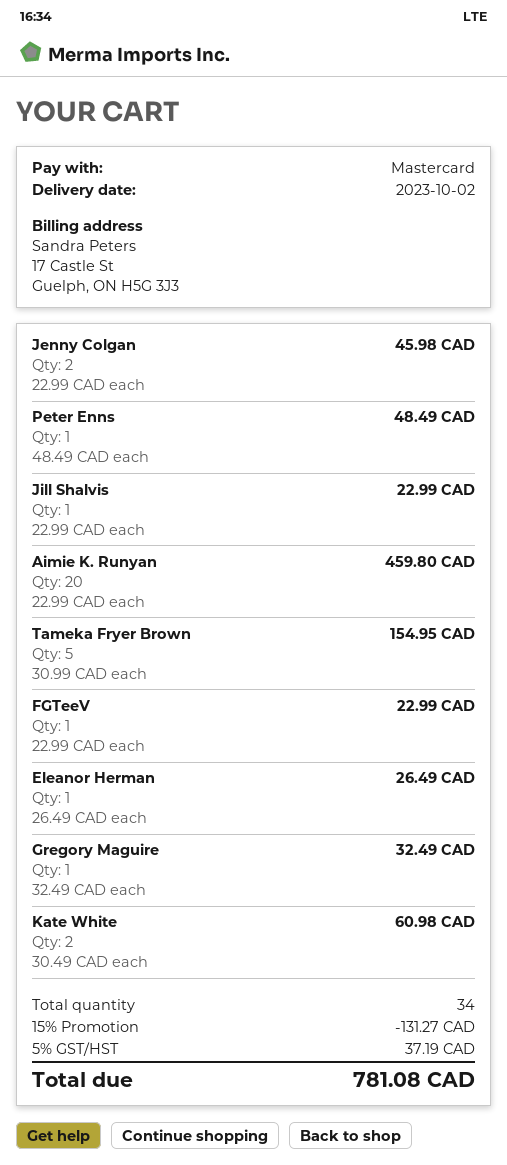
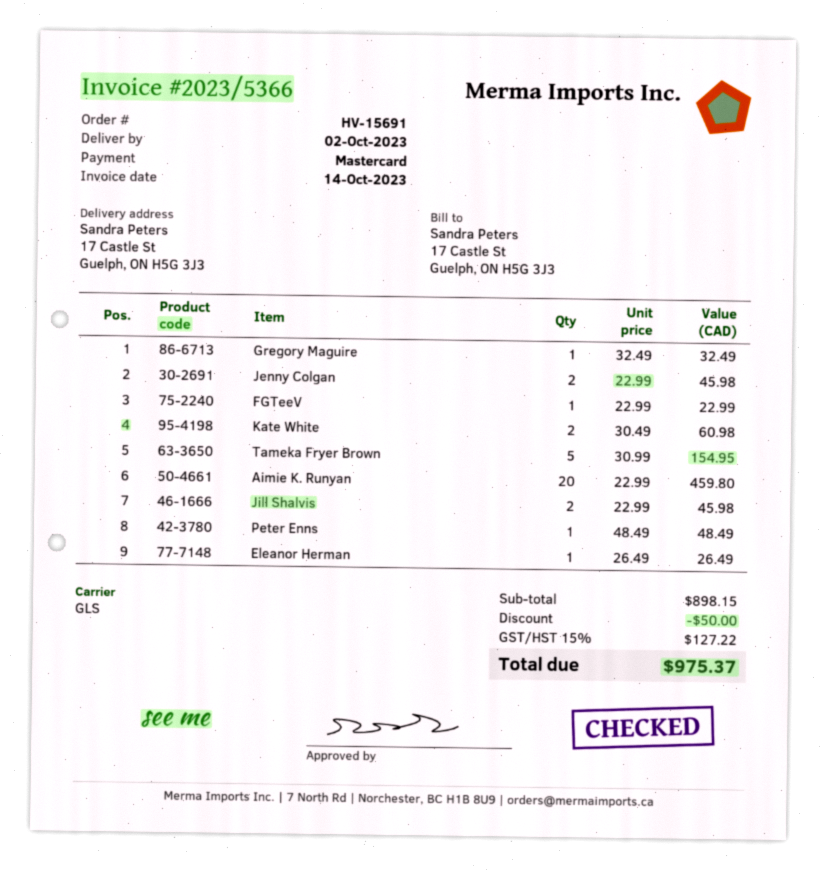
Jill Shalvis: 1 x 22.99 = 22.99 -> 2 x 22.99 = 45.98
discount: 131.27 -> 50.00
tax: 5% = 37.19 -> 15% = 127.22
total: 781.08 -> 975.37

